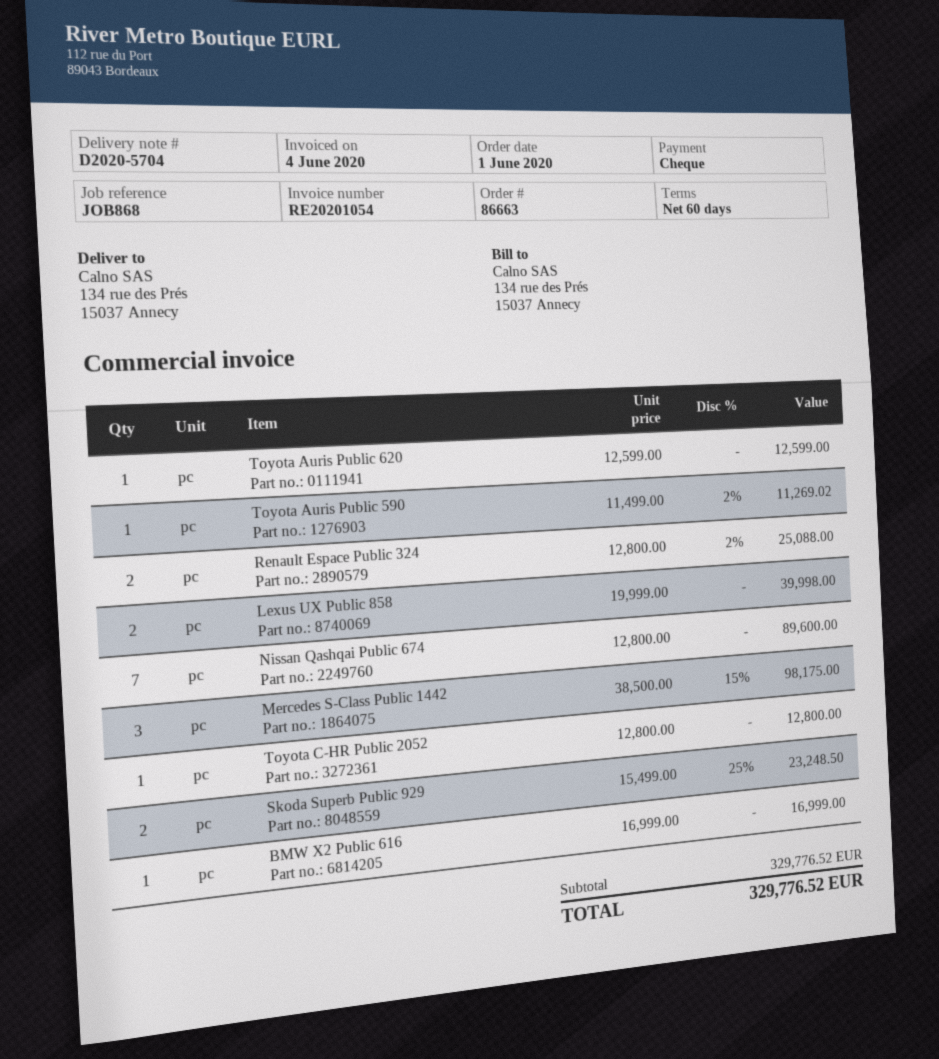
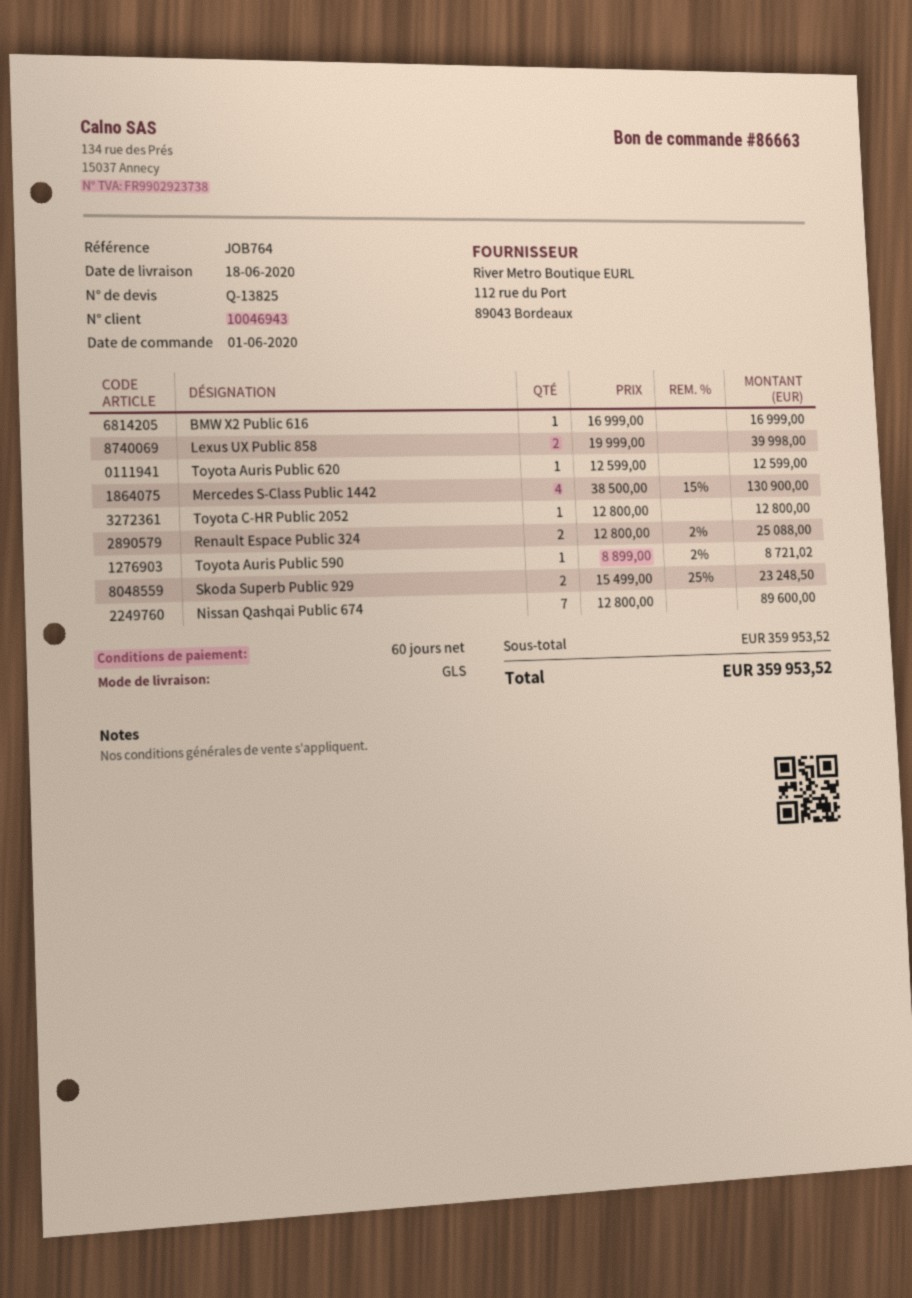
reference: JOB868 -> JOB764
Toyota Auris Public 590: 1 x 11499.00 - 2% = 11269.02 -> 1 x 8899.00 - 2% = 8721.02
Mercedes S-Class Public 1442: 3 x 38500.00 - 15% = 98175.00 -> 4 x 38500.00 - 15% = 130900.00
subtotal: 329776.52 -> 359953.52
total: 329776.52 -> 359953.52

